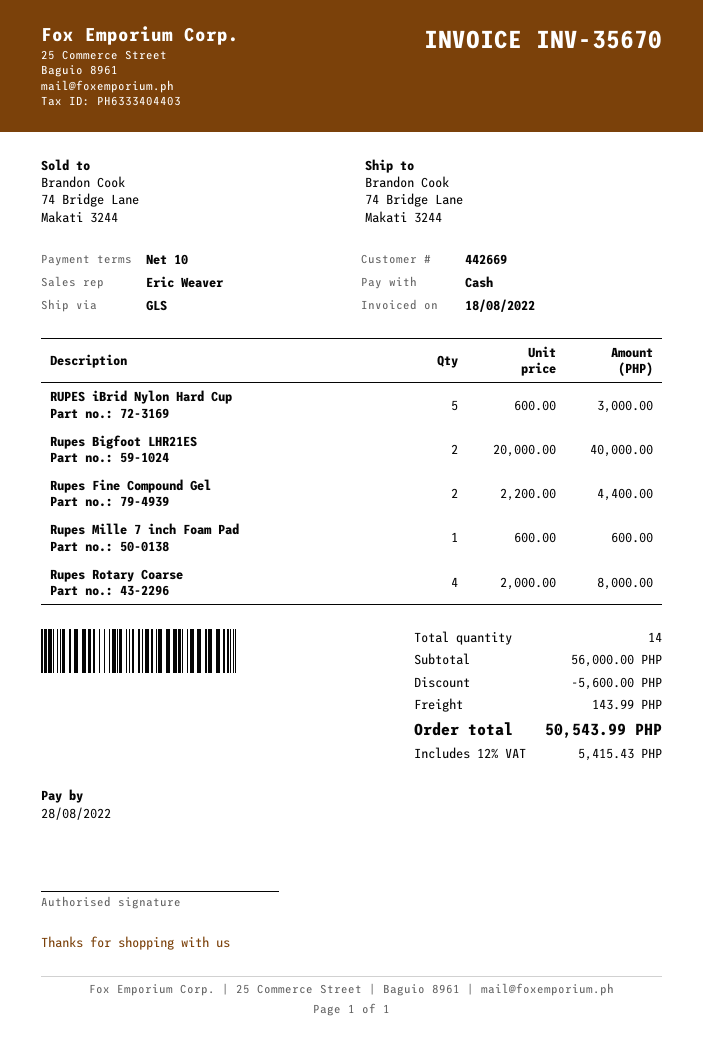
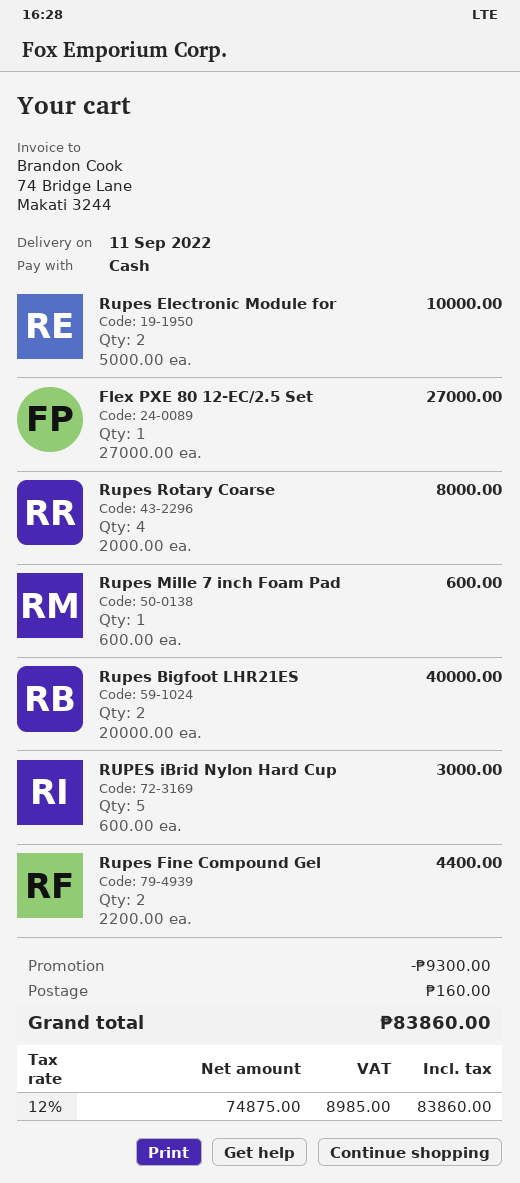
Rupes Electronic Module for: none -> 2 x 5000.00 = 10000.00
Flex PXE 80 12-EC/2.5 Set: none -> 1 x 27000.00 = 27000.00
discount: 5600.00 -> 9300.00
shipping: 143.99 -> 160.00
tax: 12% = 5415.43 -> 12% = 8985.00
total: 50543.99 -> 83860.00

